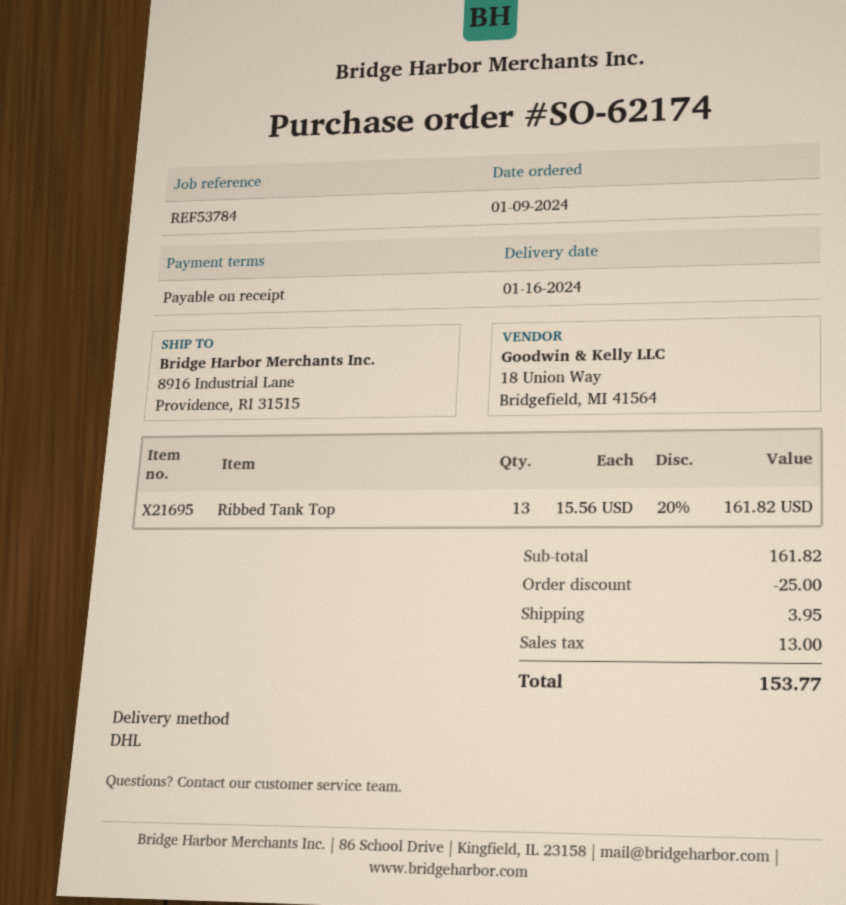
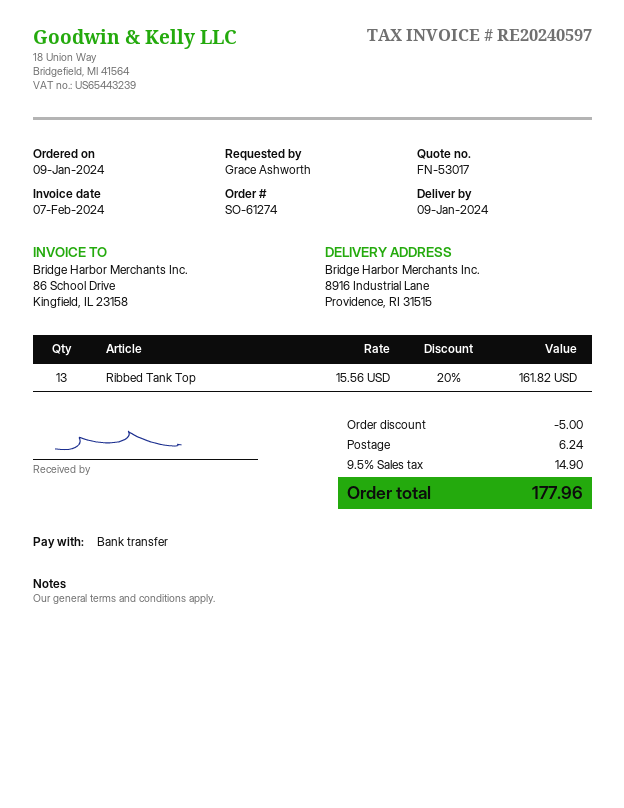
order number: SO-62174 -> SO-61274
delivery date: 2024-01-16 -> 2024-01-09
discount: 25.00 -> 5.00
shipping: 3.95 -> 6.24
tax: 13.00 -> 14.90
total: 153.77 -> 177.96

